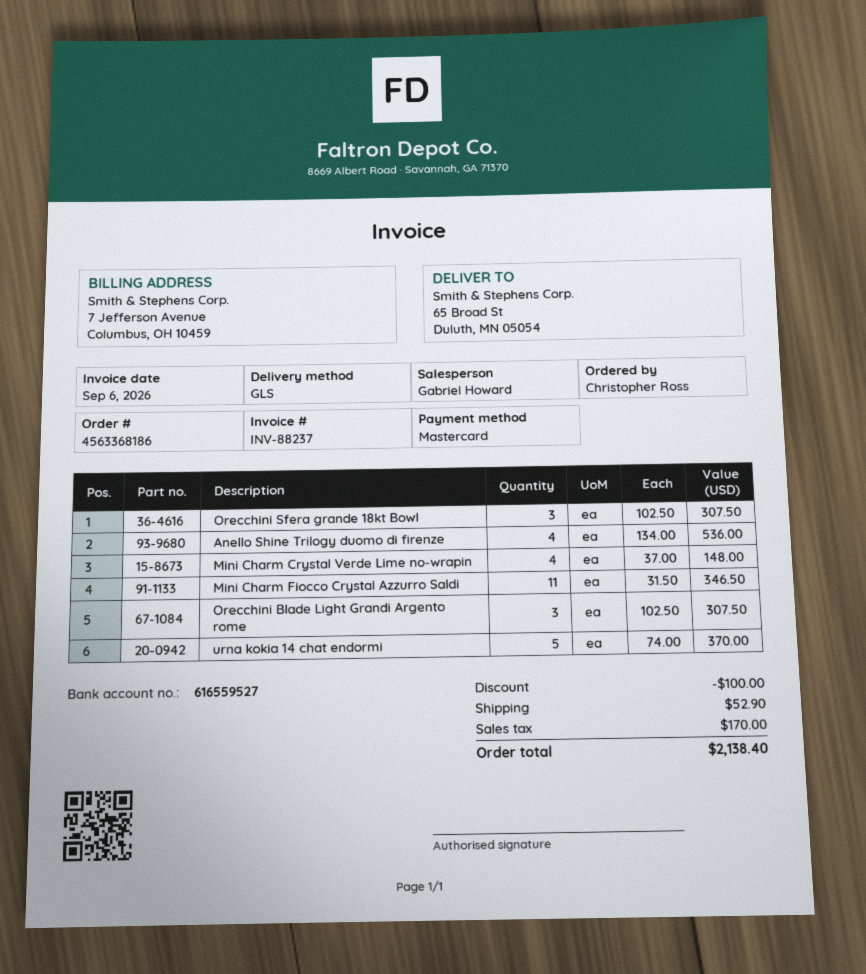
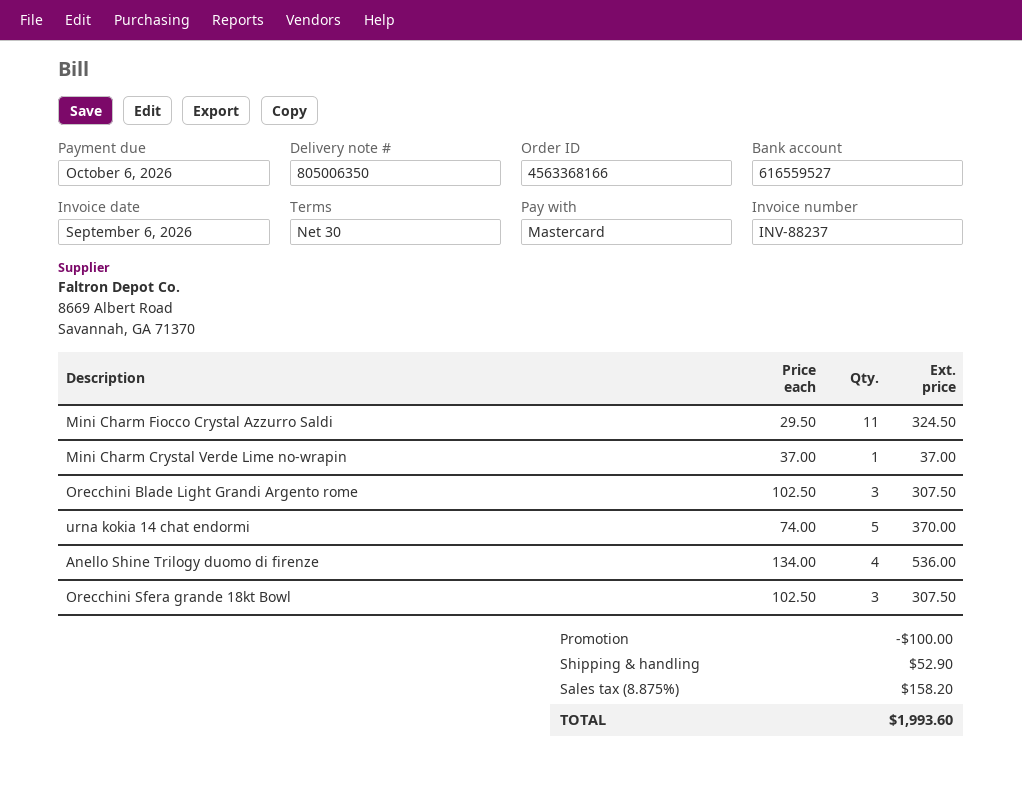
order number: 4563368186 -> 4563368166
Mini Charm Crystal Verde Lime no-wrapin: 4 x 37.00 = 148.00 -> 1 x 37.00 = 37.00
Mini Charm Fiocco Crystal Azzurro Saldi: 11 x 31.50 = 346.50 -> 11 x 29.50 = 324.50
tax: 170.00 -> 158.20
total: 2138.40 -> 1993.60

